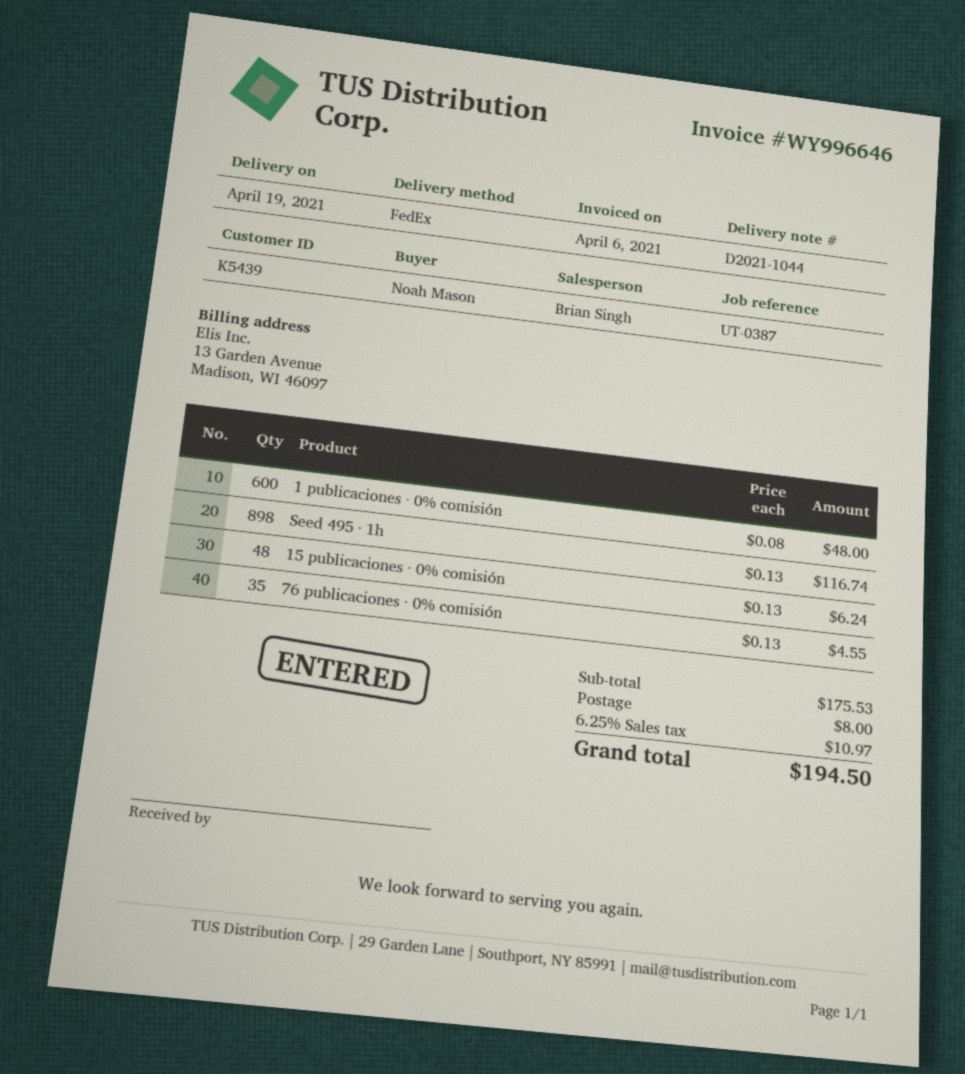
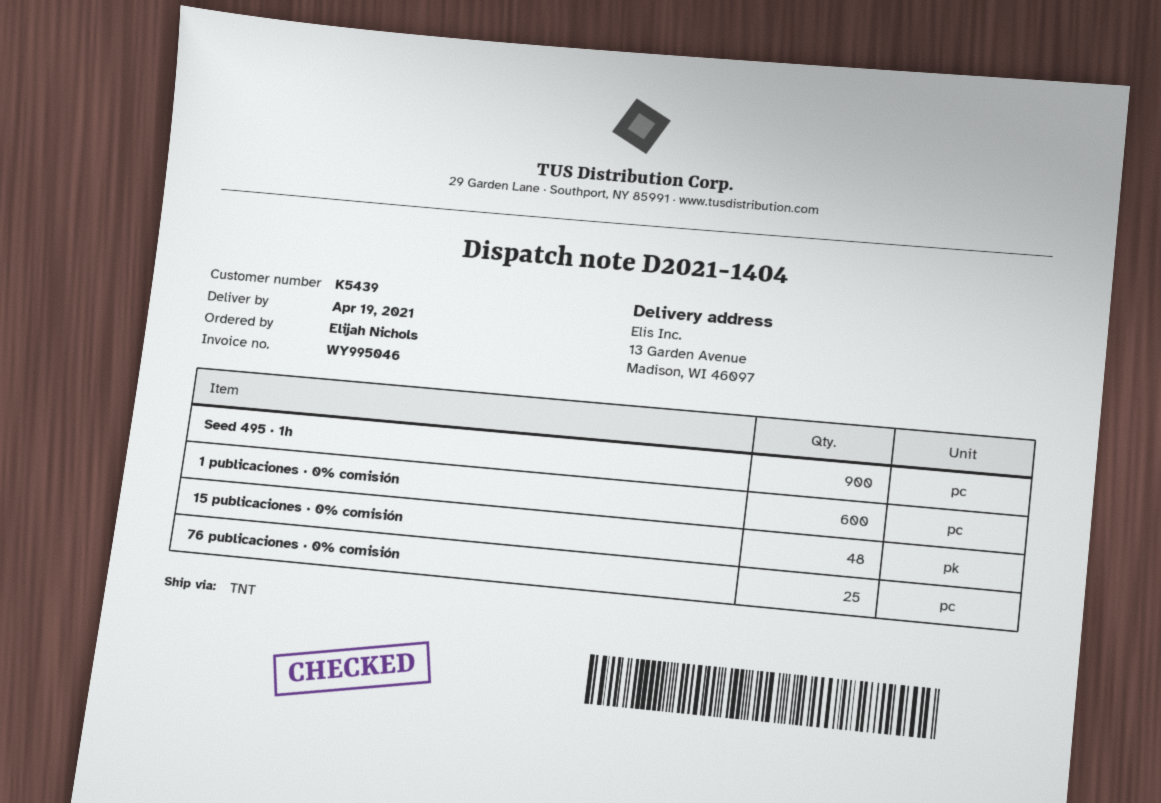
delivery note number: D2021-1044 -> D2021-1404
invoice number: WY996646 -> WY995046
ordered by: Noah Mason -> Elijah Nichols
shipping method: FedEx -> TNT
Seed 495 · 1h: 898 -> 900
76 publicaciones · 0% comisión: 35 -> 25

